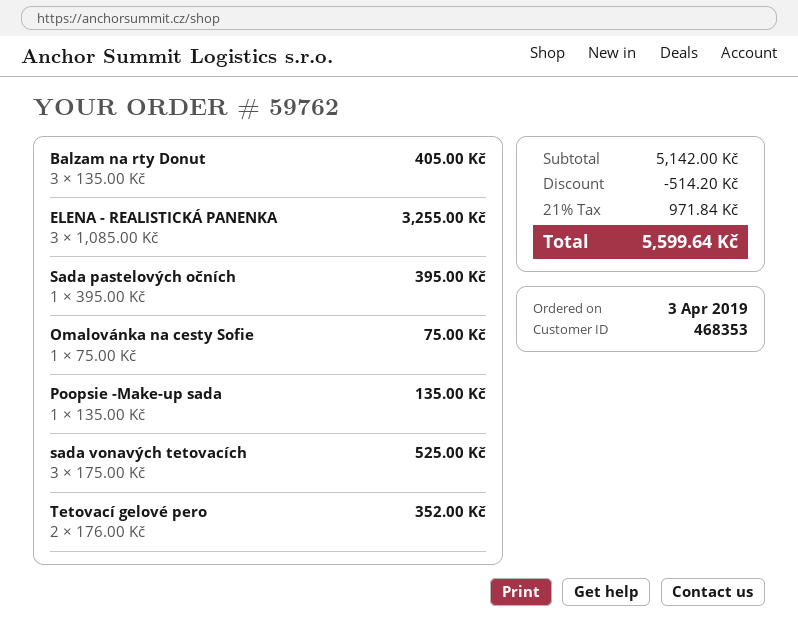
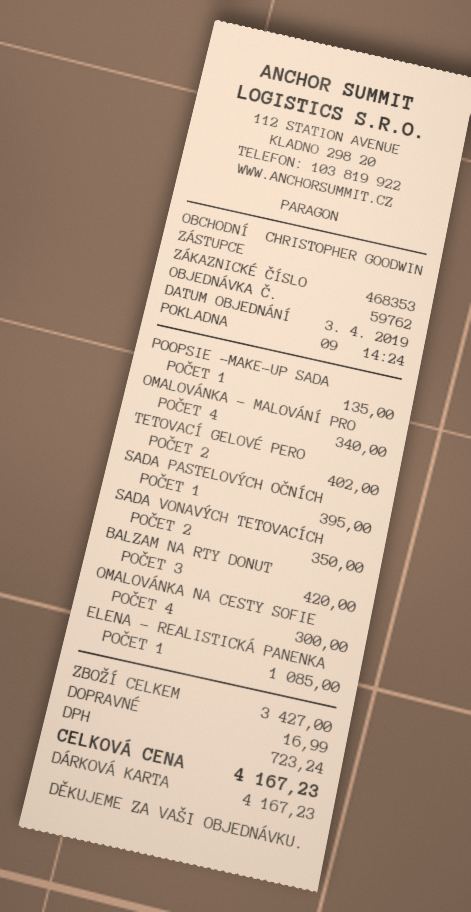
Balzam na rty Donut: 3 for 405.00 -> 3 for 420.00
ELENA - REALISTICKÁ PANENKA: 3 for 3255.00 -> 1 for 1085.00
Omalovánka na cesty Sofie: 1 for 75.00 -> 4 for 300.00
sada vonavých tetovacích: 3 for 525.00 -> 2 for 350.00
Tetovací gelové pero: 2 for 352.00 -> 2 for 402.00
OMALOVÁNKA - MALOVÁNÍ PRO: none -> 4 for 340.00
subtotal: 5142.00 -> 3427.00
discount: 514.20 -> none
shipping: none -> 16.99
tax: 971.84 -> 723.24
total: 5599.64 -> 4167.23

